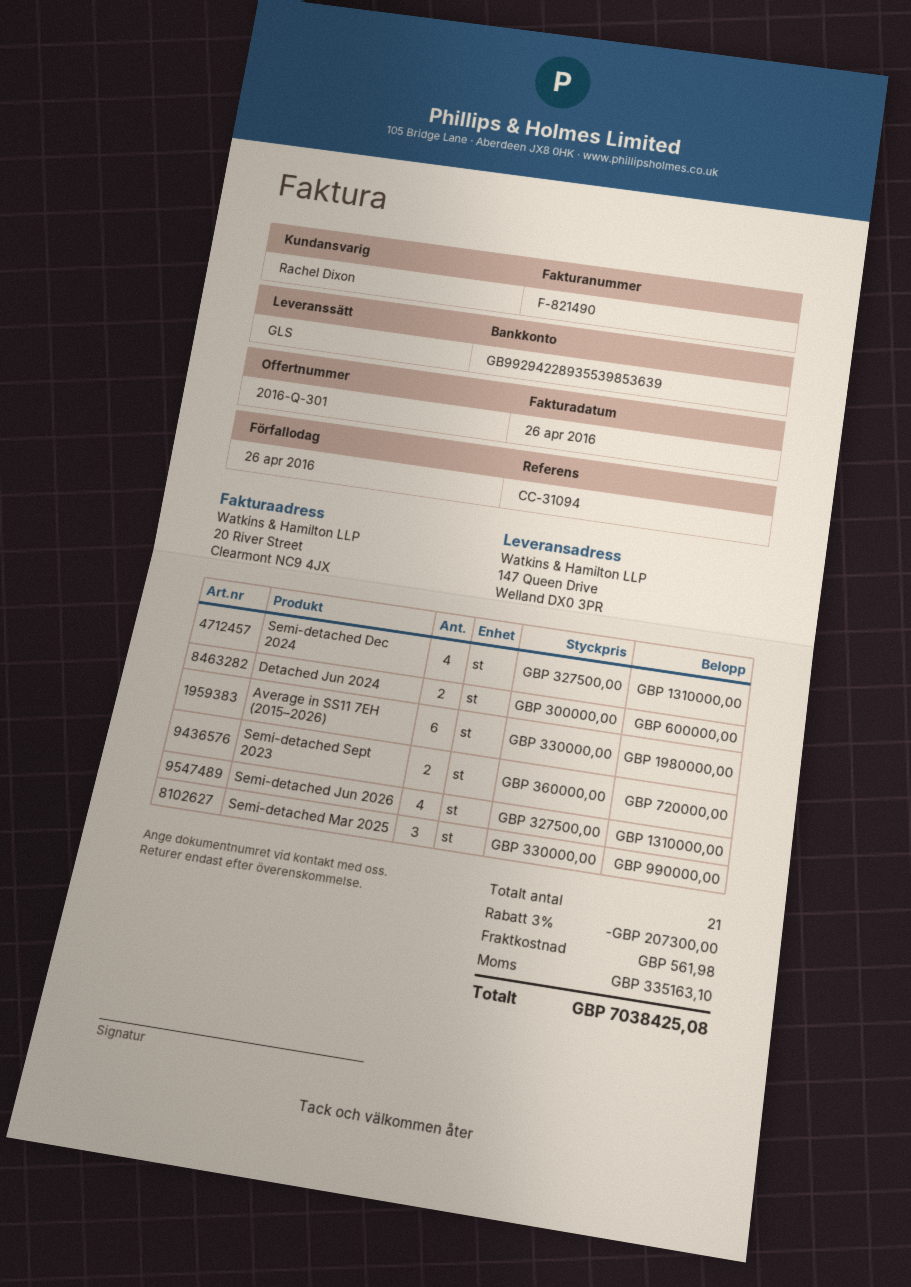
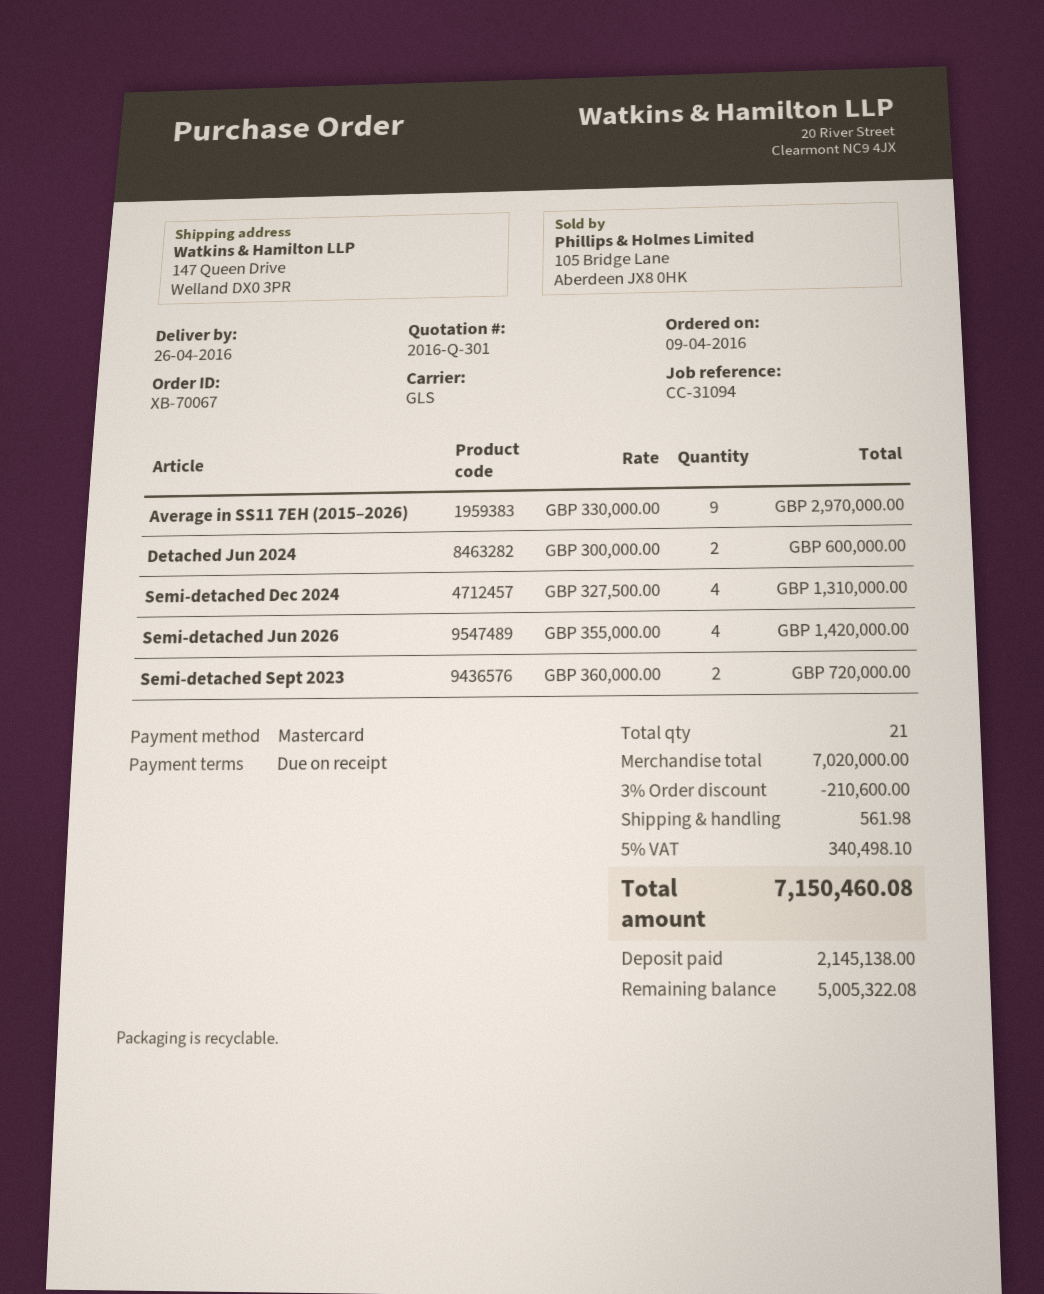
Average in SS11 7EH (2015–2026): 6 x 330000.00 = 1980000.00 -> 9 x 330000.00 = 2970000.00
Semi-detached Jun 2026: 4 x 327500.00 = 1310000.00 -> 4 x 355000.00 = 1420000.00
Semi-detached Mar 2025: 3 x 330000.00 = 990000.00 -> none
discount: 3% = 207300.00 -> 3% = 210600.00
tax: 335163.10 -> 340498.10
total: 7038425.08 -> 7150460.08

